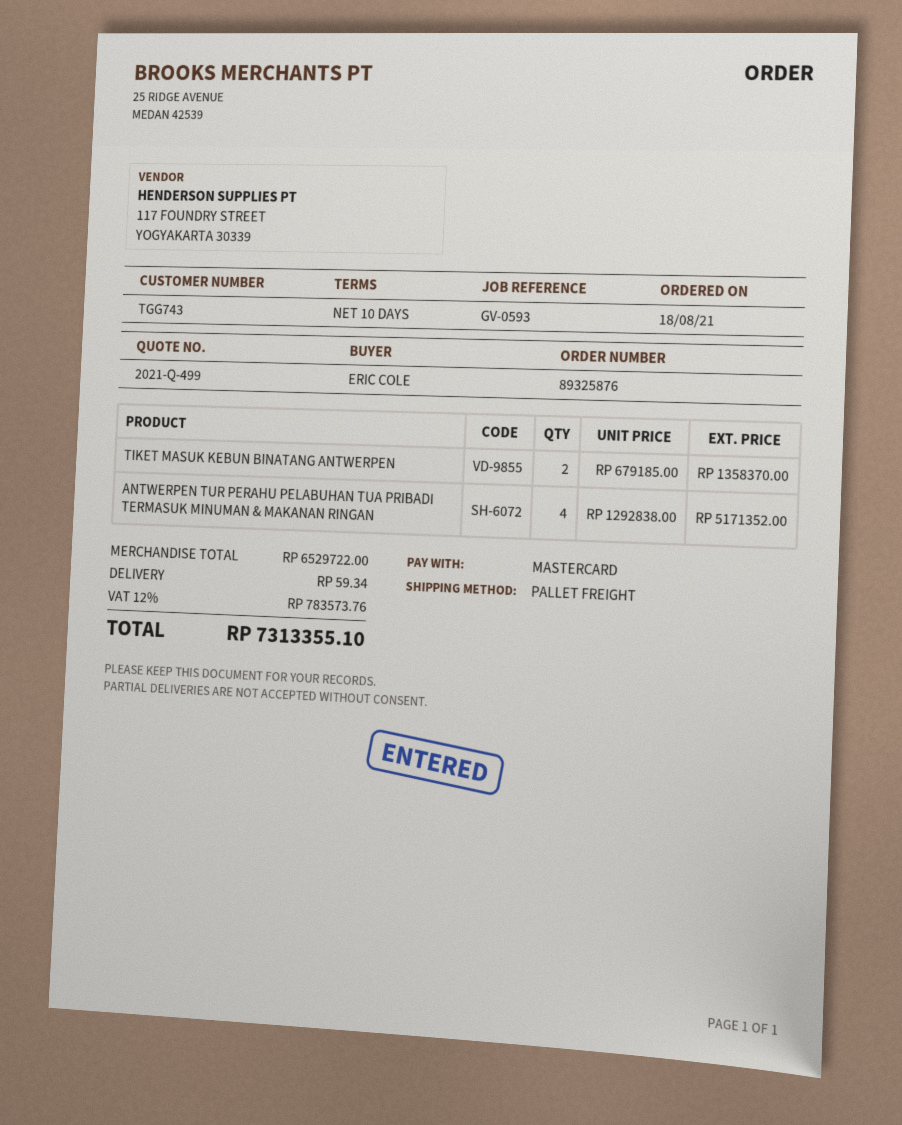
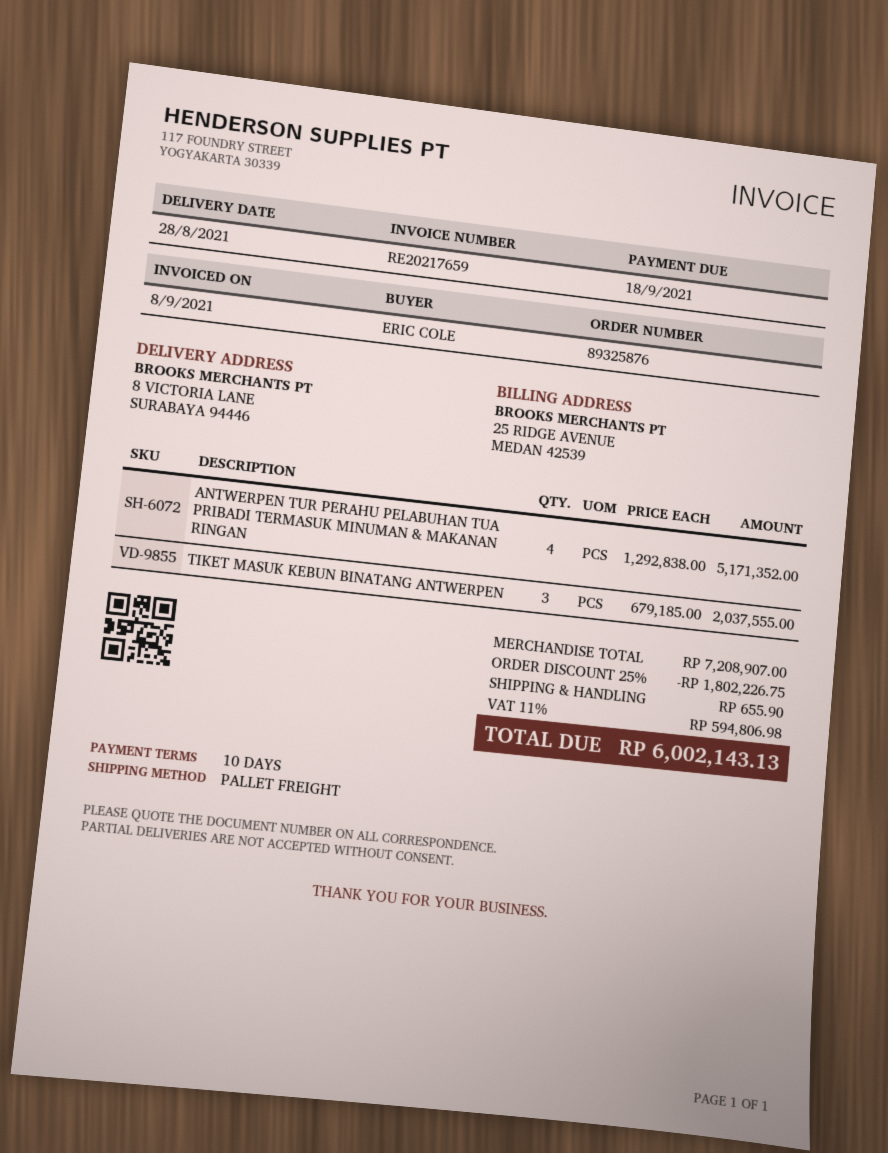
TIKET MASUK KEBUN BINATANG ANTWERPEN: 2 x 679185.00 = 1358370.00 -> 3 x 679185.00 = 2037555.00
subtotal: 6529722.00 -> 7208907.00
discount: none -> 25% = 1802226.75
shipping: 59.34 -> 655.90
tax: 12% = 783573.76 -> 11% = 594806.98
total: 7313355.10 -> 6002143.13

